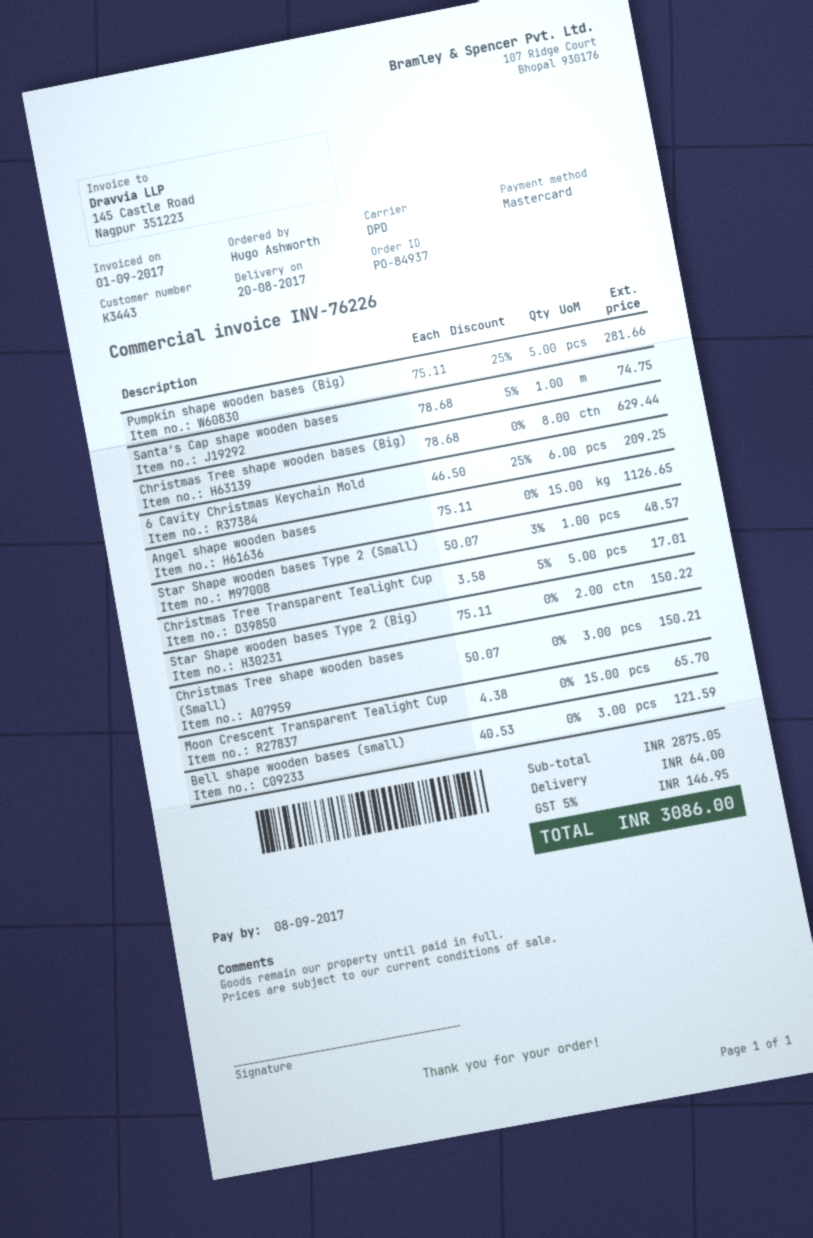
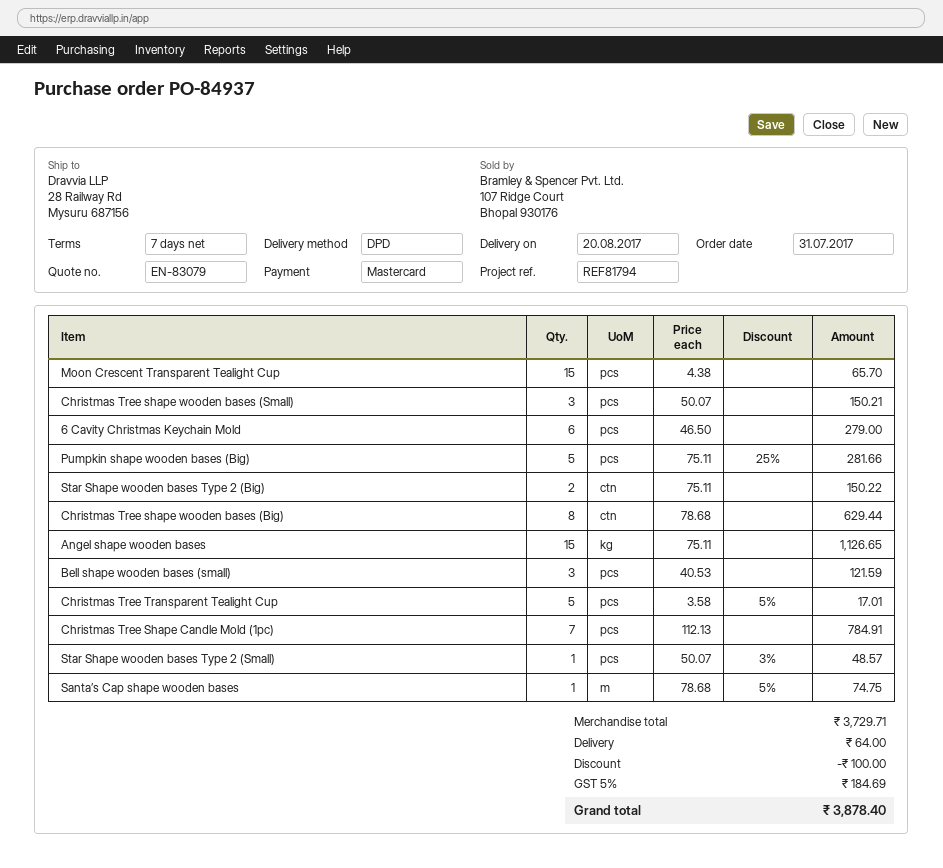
6 Cavity Christmas Keychain Mold: 6 x 46.50 - 25% = 209.25 -> 6 x 46.50 = 279.00
Christmas Tree Shape Candle Mold (1pc): none -> 7 x 112.13 = 784.91
subtotal: 2875.05 -> 3729.71
discount: none -> 100.00
tax: 5% = 146.95 -> 5% = 184.69
total: 3086.00 -> 3878.40

